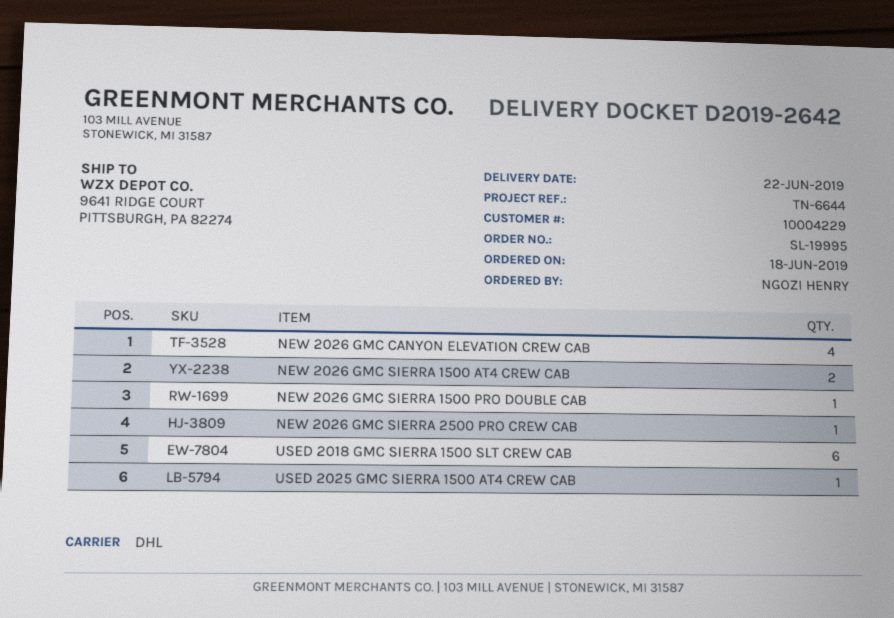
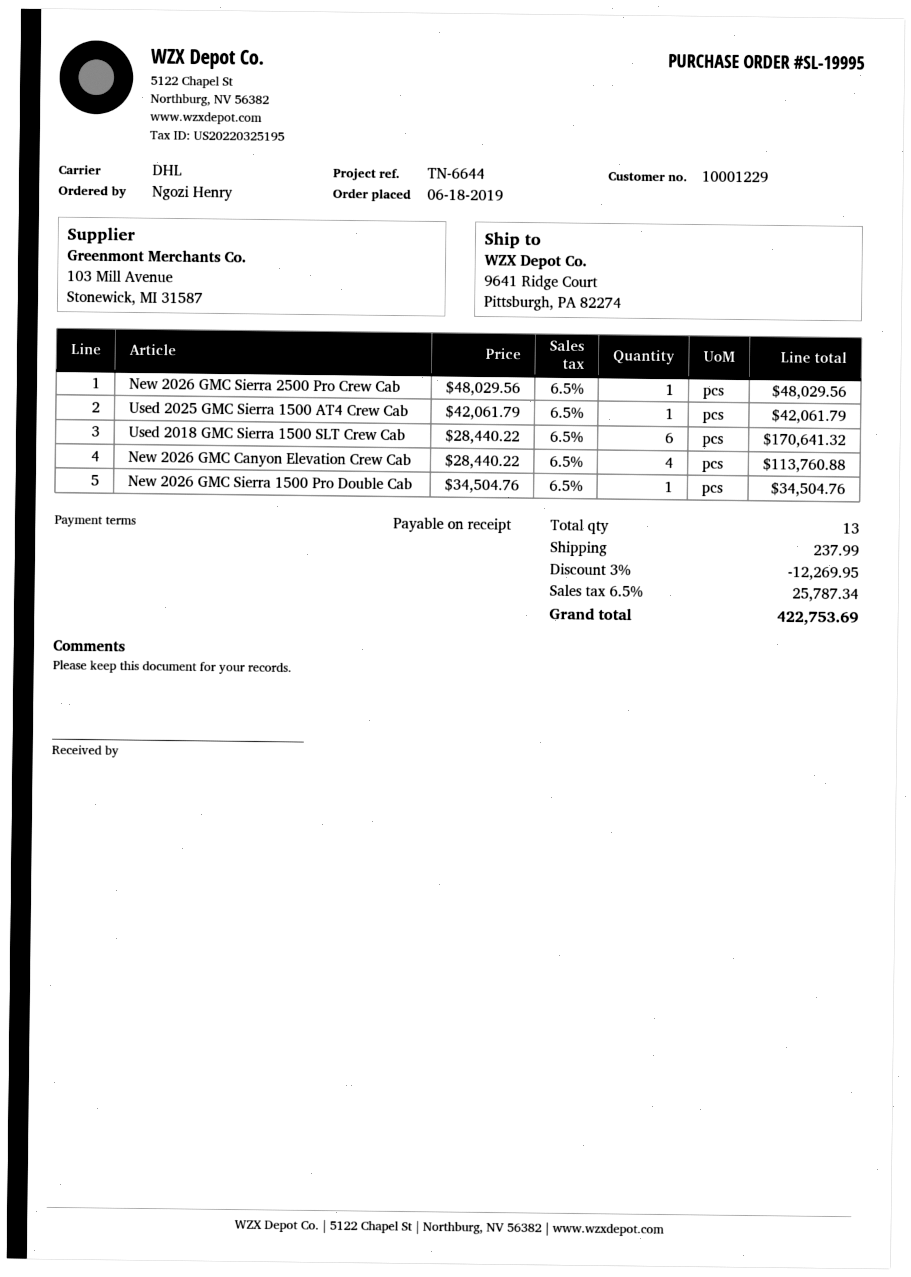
customer number: 10004229 -> 10001229
NEW 2026 GMC SIERRA 1500 AT4 CREW CAB: 2 -> none

